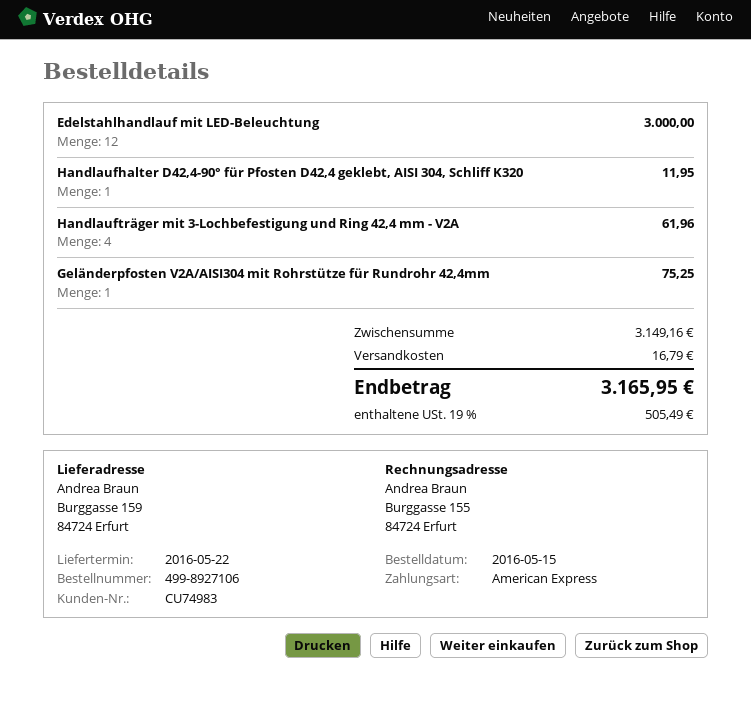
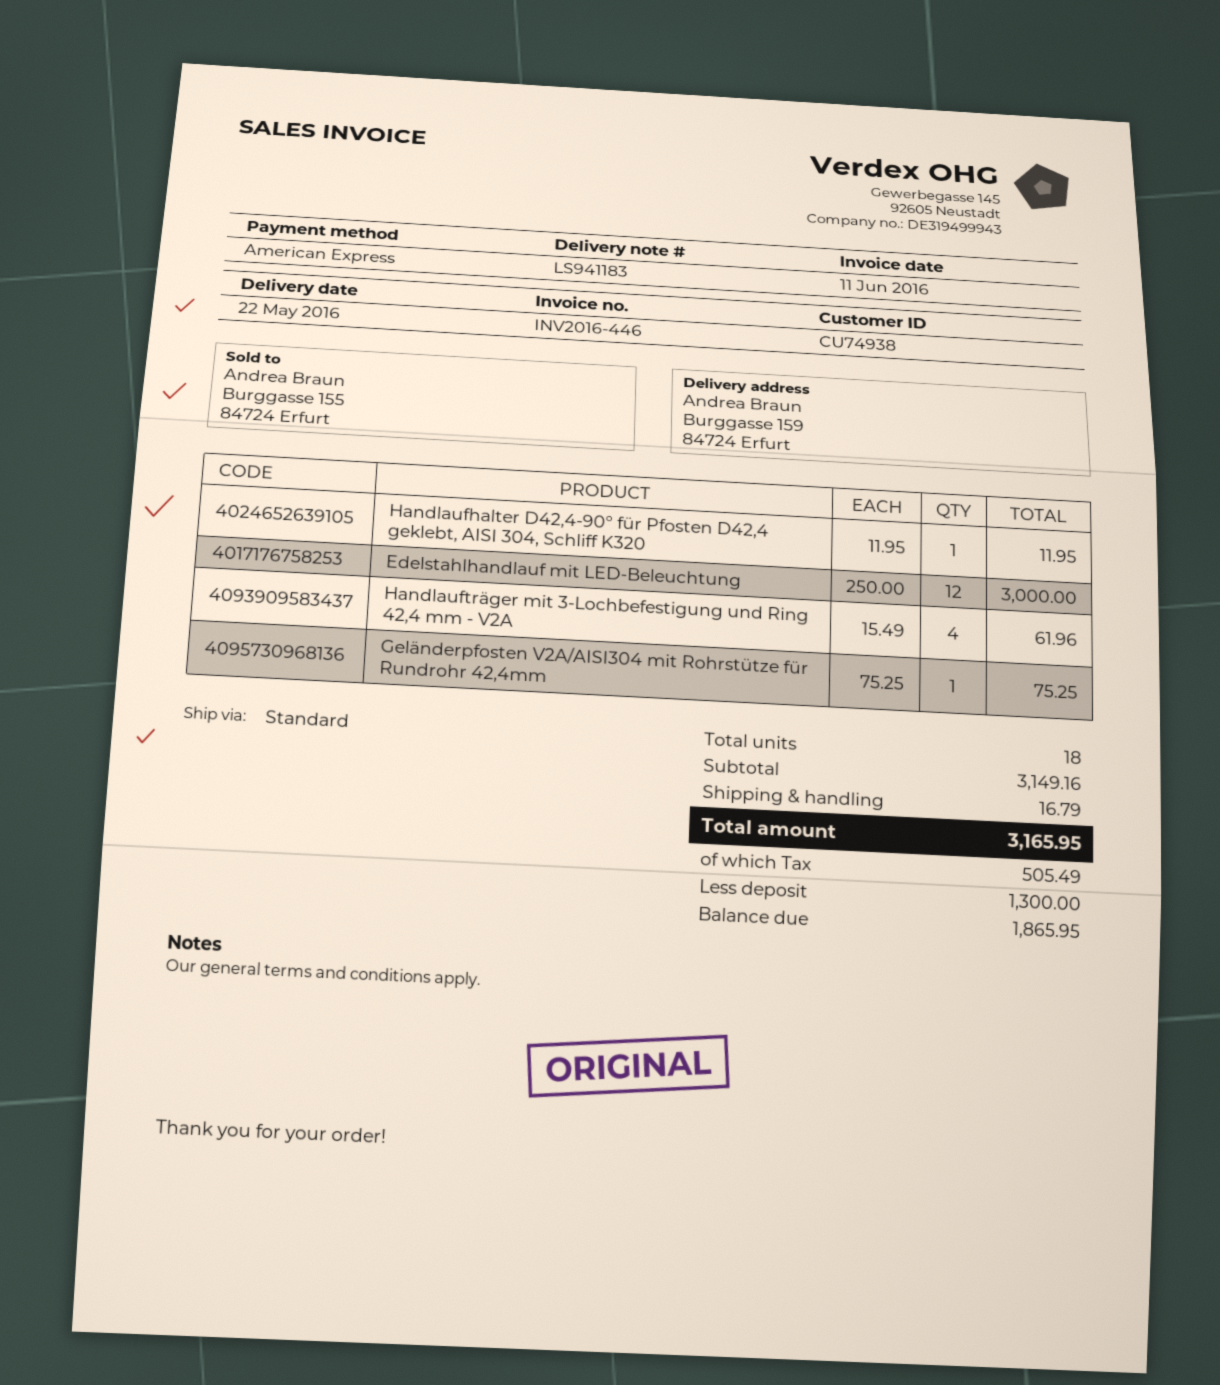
customer number: CU74983 -> CU74938

